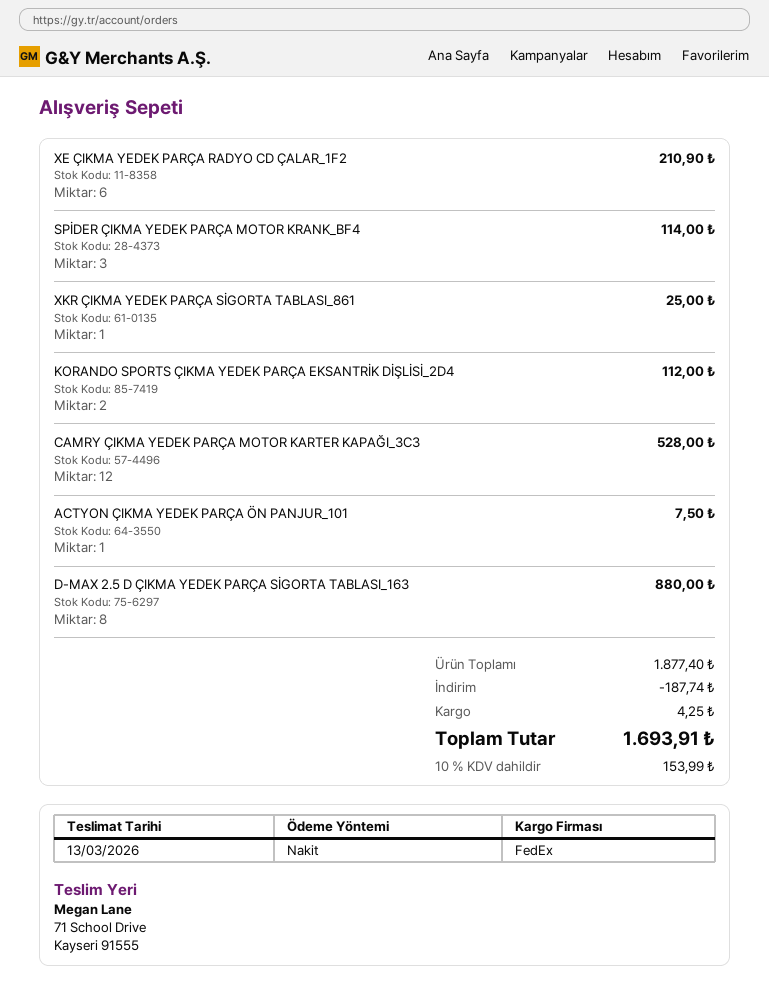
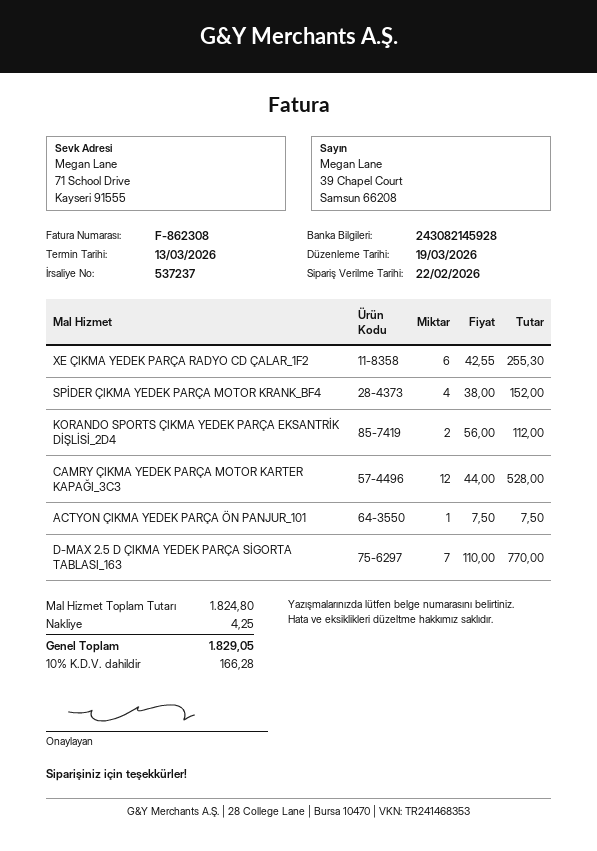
XE ÇIKMA YEDEK PARÇA RADYO CD ÇALAR_1F2: 6 for 210.90 -> 6 for 255.30
SPİDER ÇIKMA YEDEK PARÇA MOTOR KRANK_BF4: 3 for 114.00 -> 4 for 152.00
XKR ÇIKMA YEDEK PARÇA SİGORTA TABLASI_861: 1 for 25.00 -> none
D-MAX 2.5 D ÇIKMA YEDEK PARÇA SİGORTA TABLASI_163: 8 for 880.00 -> 7 for 770.00
subtotal: 1877.40 -> 1824.80
discount: 187.74 -> none
tax: 10% = 153.99 -> 10% = 166.28
total: 1693.91 -> 1829.05

